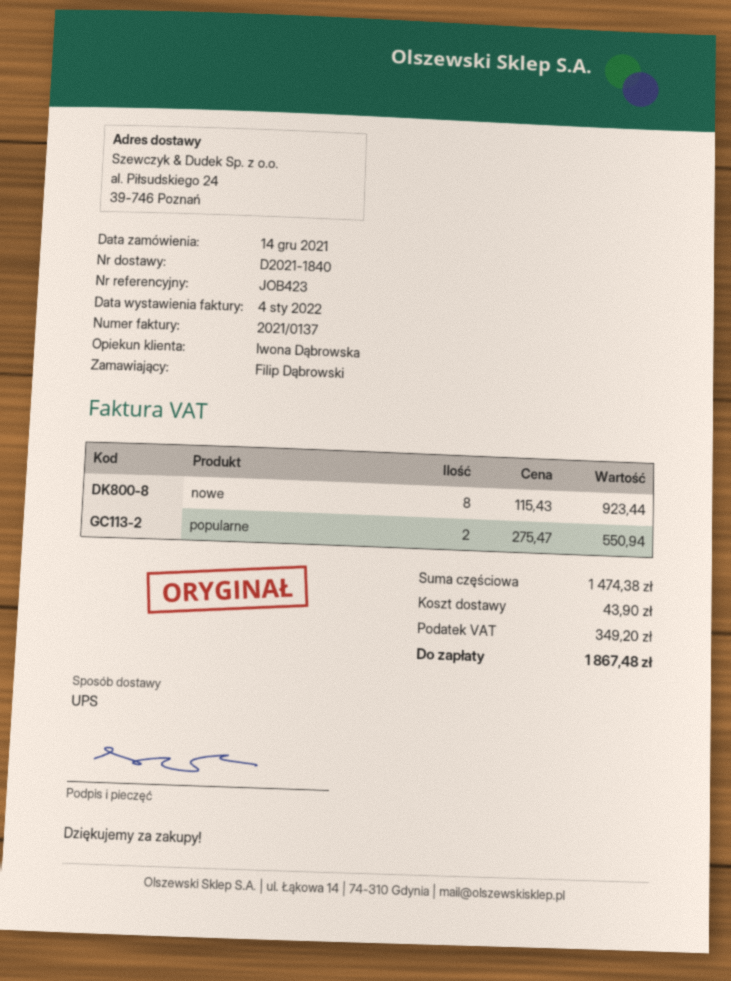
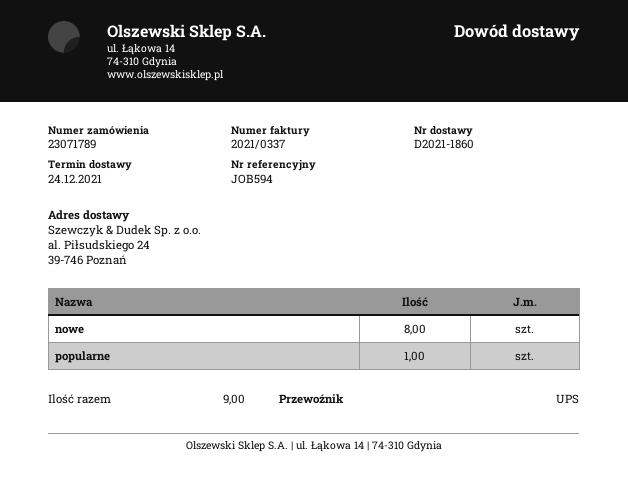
delivery note number: D2021-1840 -> D2021-1860
invoice number: 2021/0137 -> 2021/0337
reference: JOB423 -> JOB594
popularne: 2 -> 1

